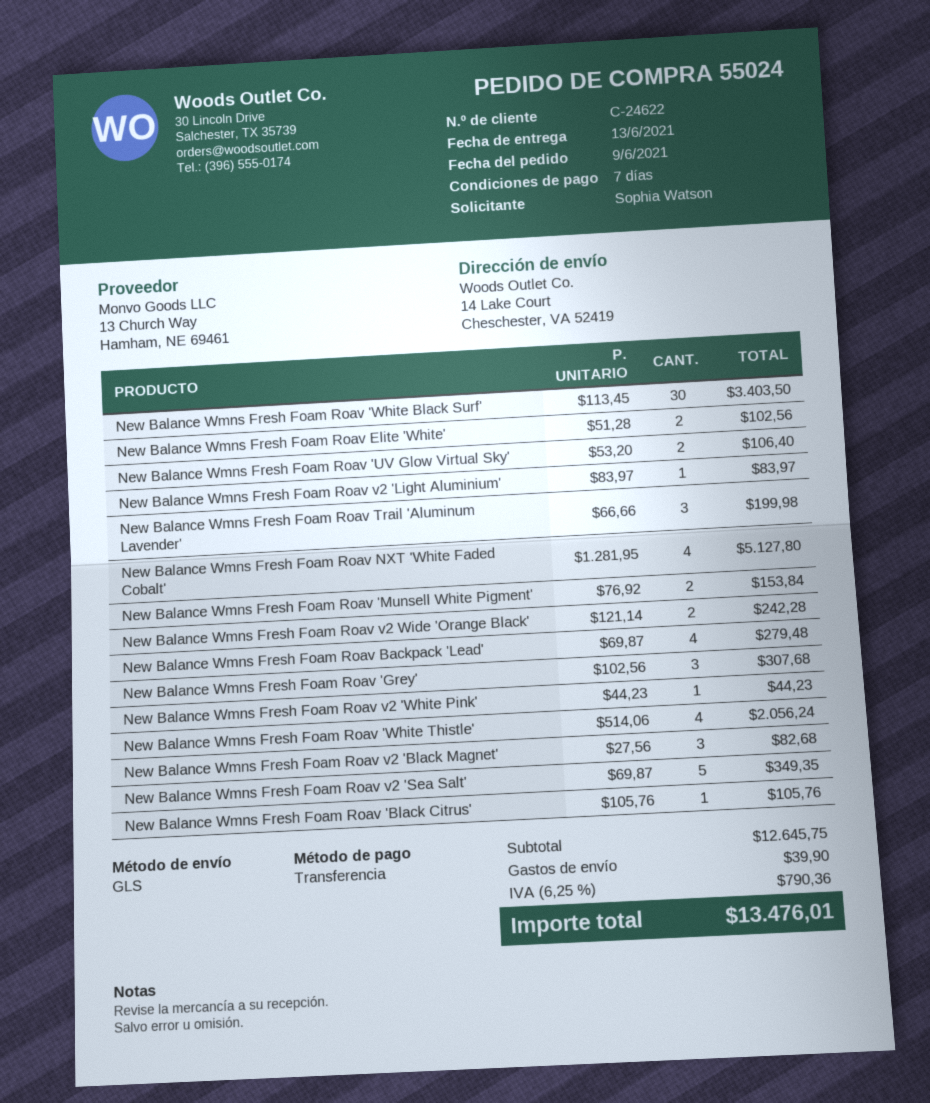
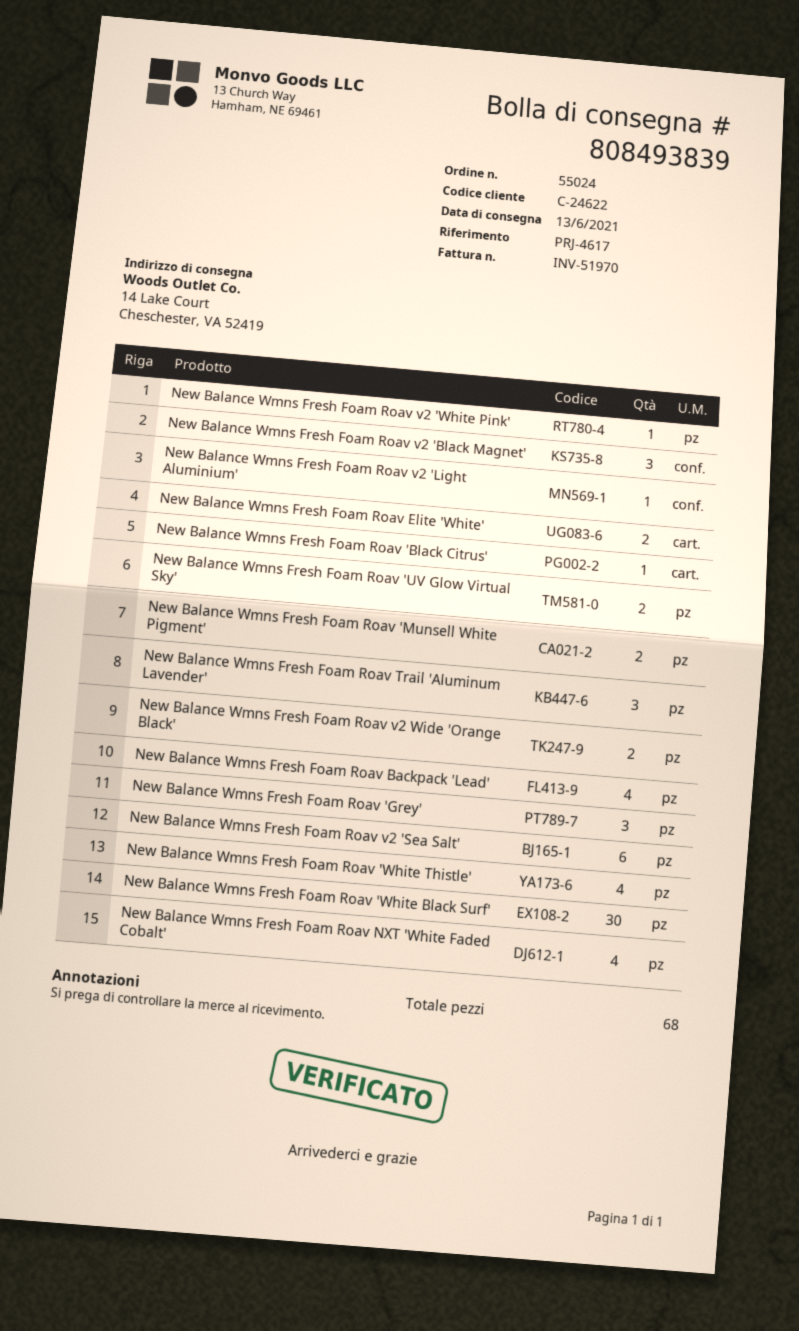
New Balance Wmns Fresh Foam Roav v2 'Sea Salt': 5 -> 6

